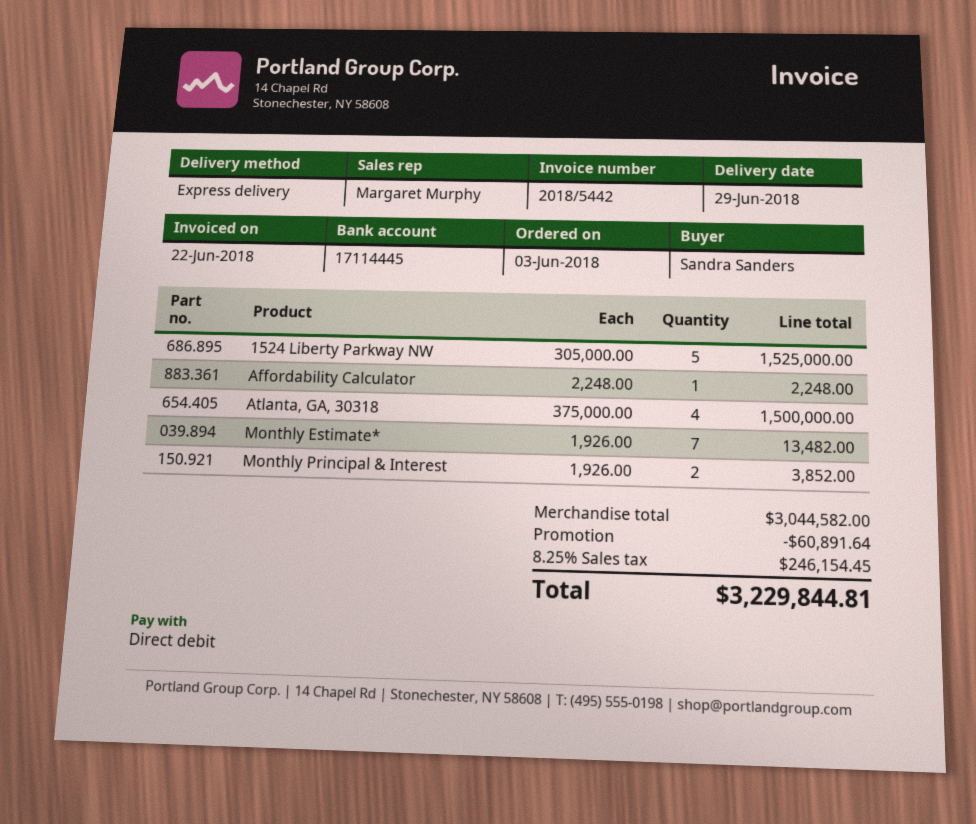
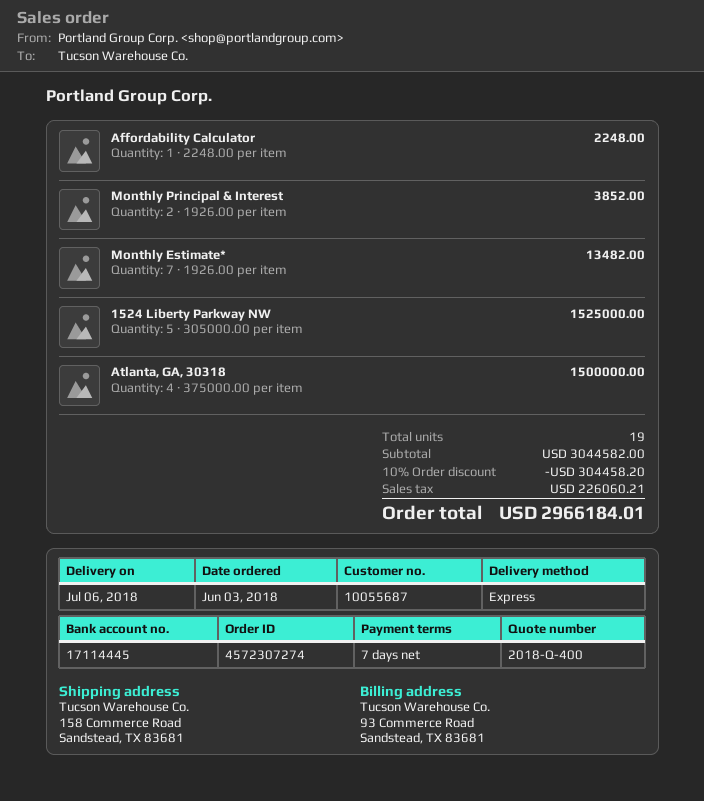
delivery date: 2018-06-29 -> 2018-07-06
discount: 60891.64 -> 304458.20
tax: 246154.45 -> 226060.21
total: 3229844.81 -> 2966184.01

